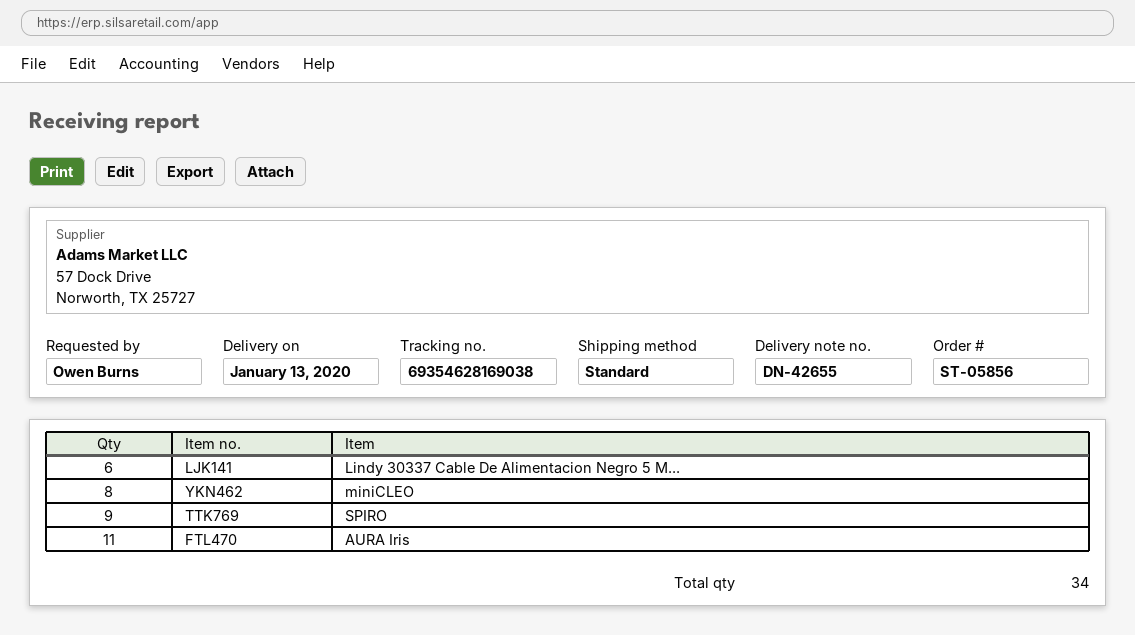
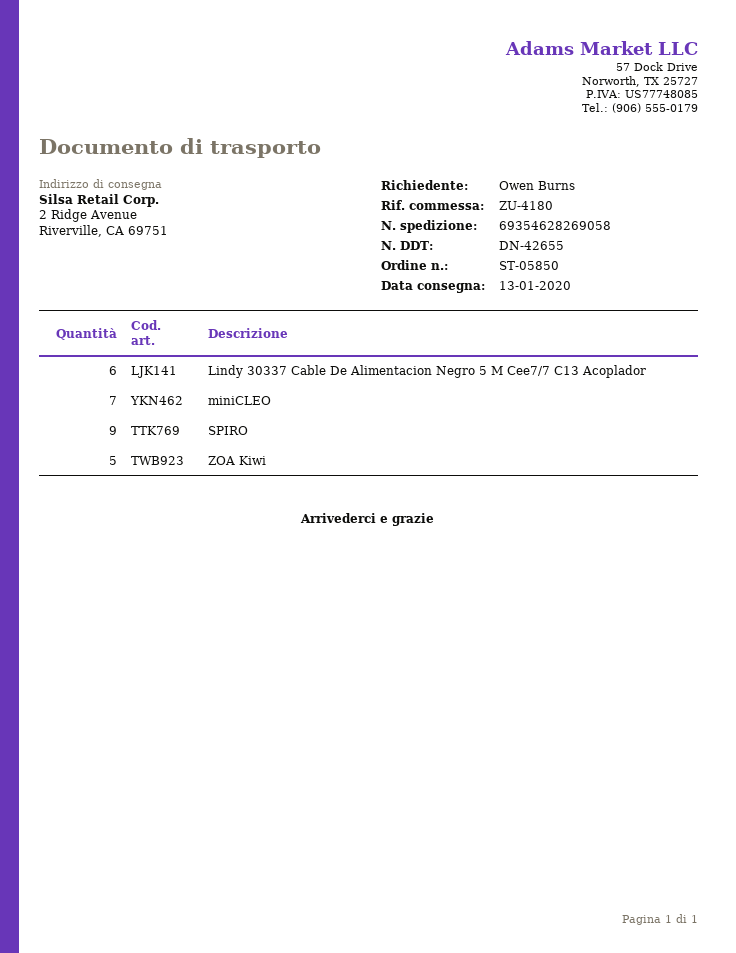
order number: ST-05856 -> ST-05850
tracking number: 69354628169038 -> 69354628269058
miniCLEO: 8 -> 7
AURA Iris: 11 -> none
ZOA Kiwi: none -> 5

